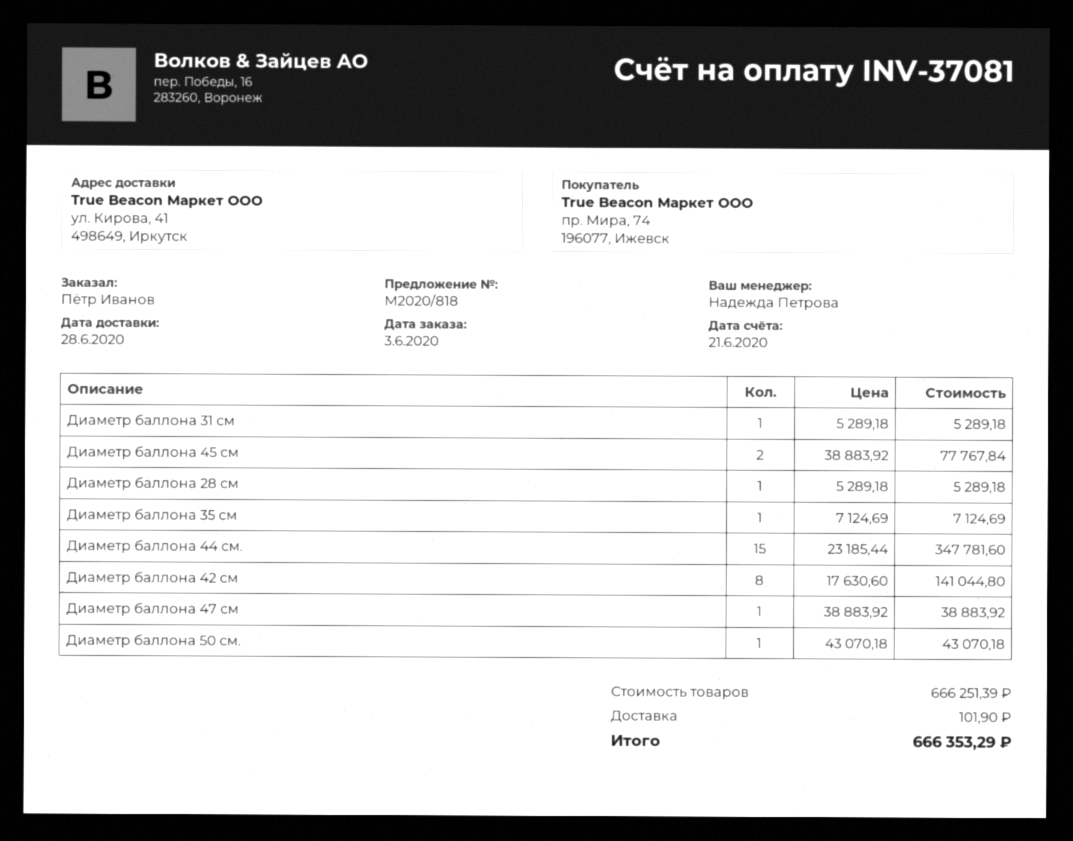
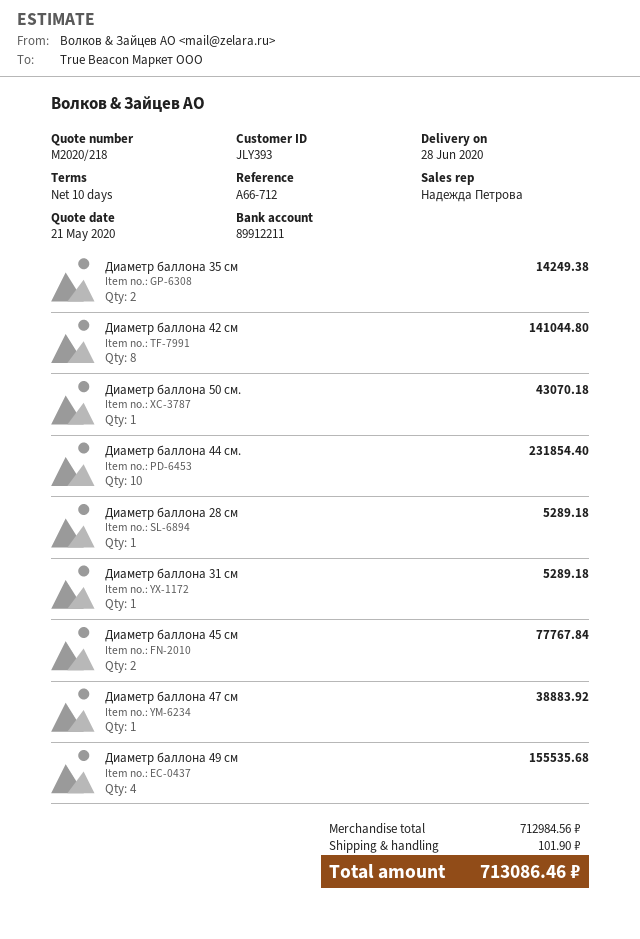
quote number: M2020/818 -> M2020/218
Диаметр баллона 35 см: 1 for 7124.69 -> 2 for 14249.38
Диаметр баллона 44 см.: 15 for 347781.60 -> 10 for 231854.40
Диаметр баллона 49 см: none -> 4 for 155535.68
subtotal: 666251.39 -> 712984.56
total: 666353.29 -> 713086.46

